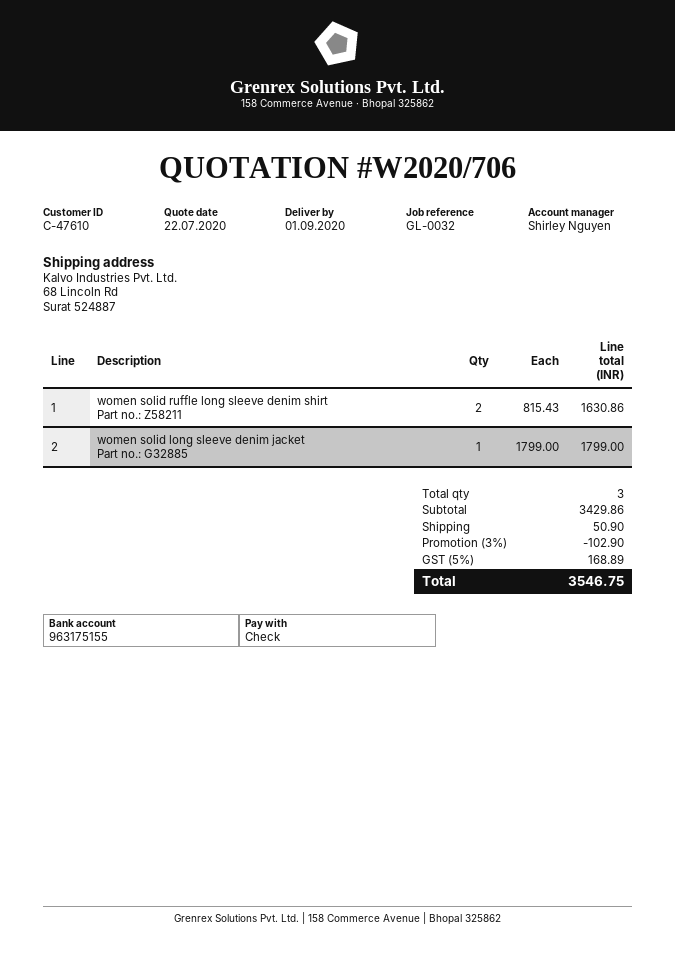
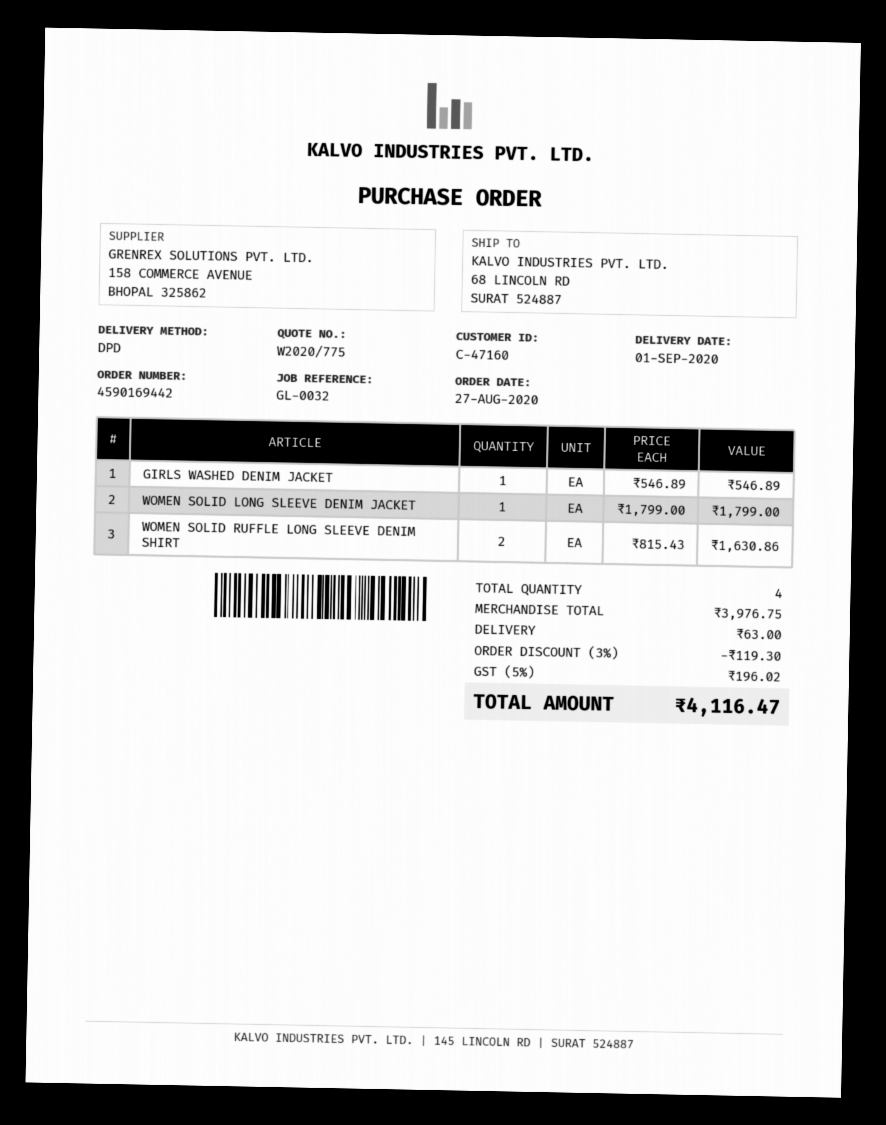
quote number: W2020/706 -> W2020/775
customer number: C-47610 -> C-47160
GIRLS WASHED DENIM JACKET: none -> 1 x 546.89 = 546.89
total quantity: 3 -> 4
subtotal: 3429.86 -> 3976.75
discount: 3% = 102.90 -> 3% = 119.30
shipping: 50.90 -> 63.00
tax: 5% = 168.89 -> 5% = 196.02
total: 3546.75 -> 4116.47

